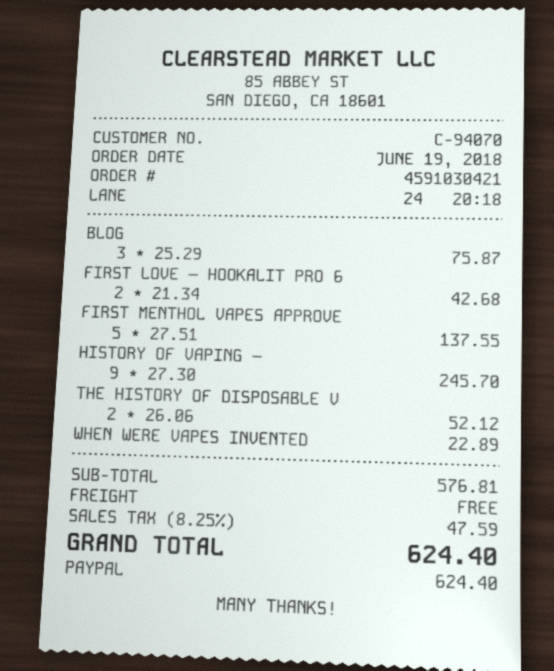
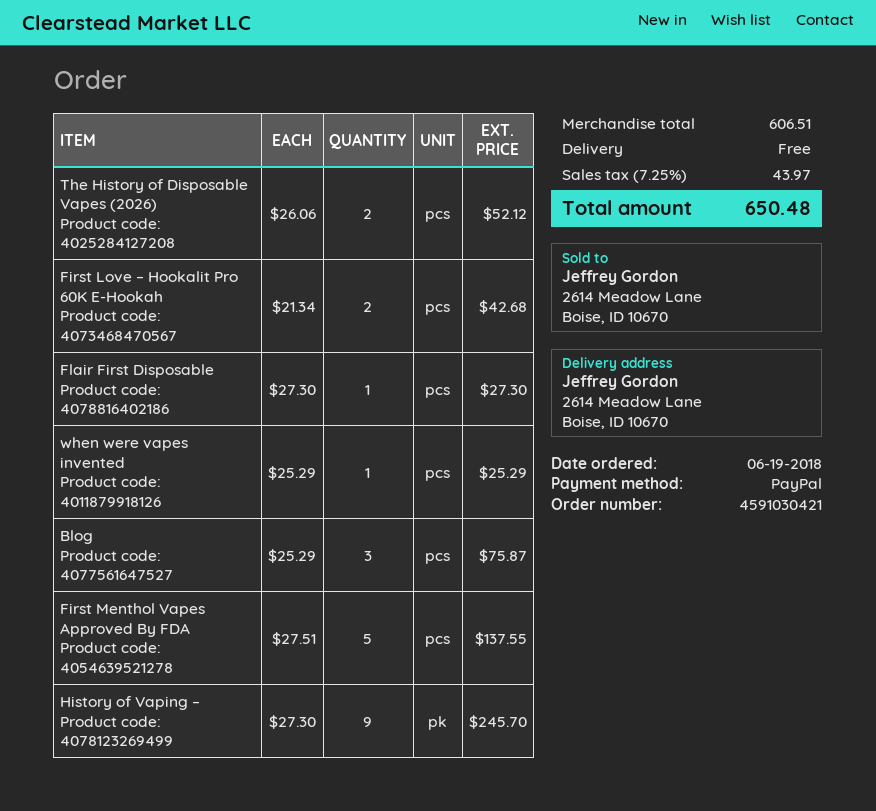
WHEN WERE VAPES INVENTED: 1 x 22.89 = 22.89 -> 1 x 25.29 = 25.29
Flair First Disposable: none -> 1 x 27.30 = 27.30
subtotal: 576.81 -> 606.51
tax: 8.25% = 47.59 -> 7.25% = 43.97
total: 624.40 -> 650.48

